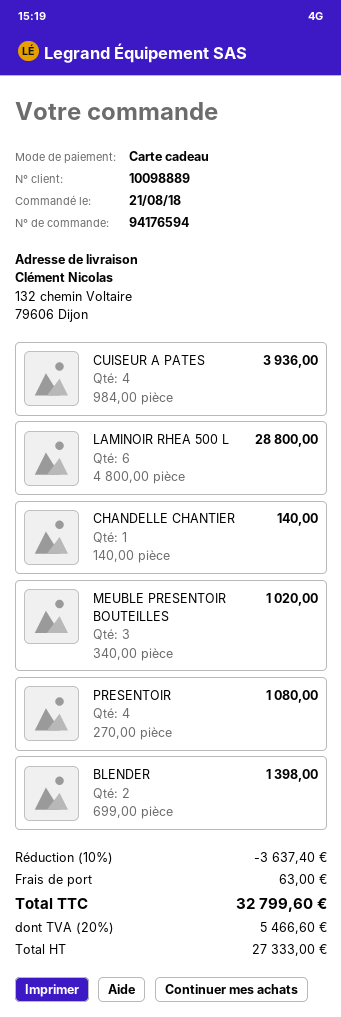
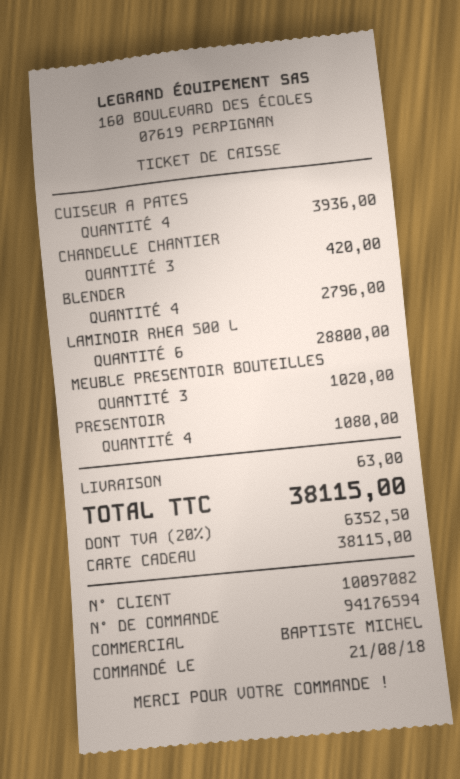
customer number: 10098889 -> 10097082
CHANDELLE CHANTIER: 1 for 140.00 -> 3 for 420.00
BLENDER: 2 for 1398.00 -> 4 for 2796.00
discount: 10% = 3637.40 -> none
tax: 20% = 5466.60 -> 20% = 6352.50
total: 32799.60 -> 38115.00

